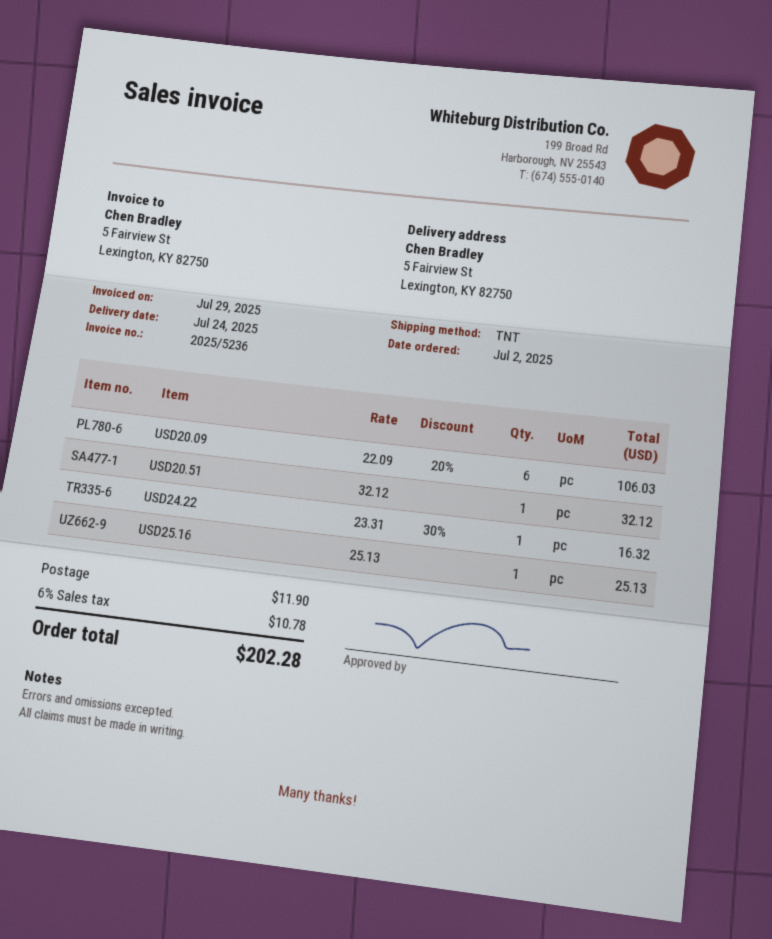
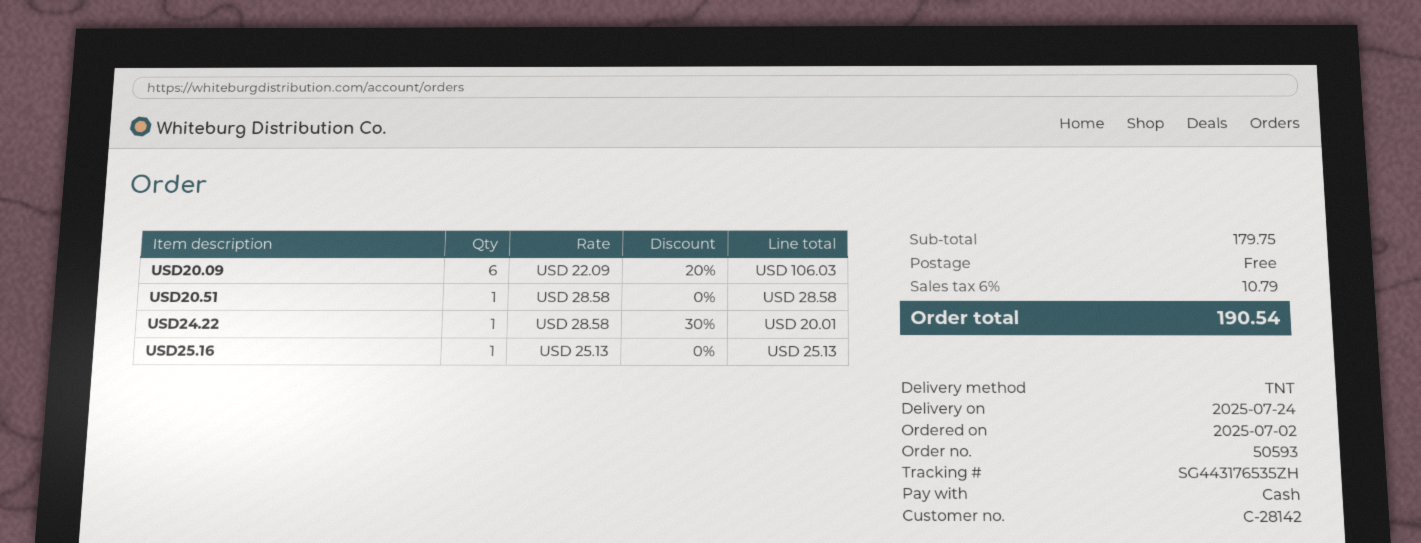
USD20.51: 1 x 32.12 = 32.12 -> 1 x 28.58 = 28.58
USD24.22: 1 x 23.31 - 30% = 16.32 -> 1 x 28.58 - 30% = 20.01
shipping: 11.90 -> 0.00
tax: 6% = 10.78 -> 6% = 10.79
total: 202.28 -> 190.54

